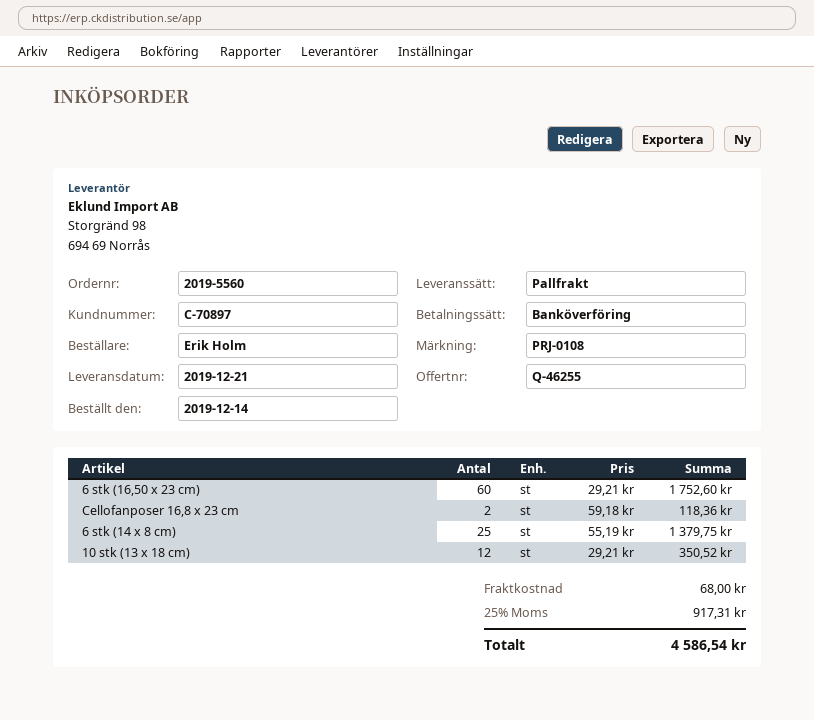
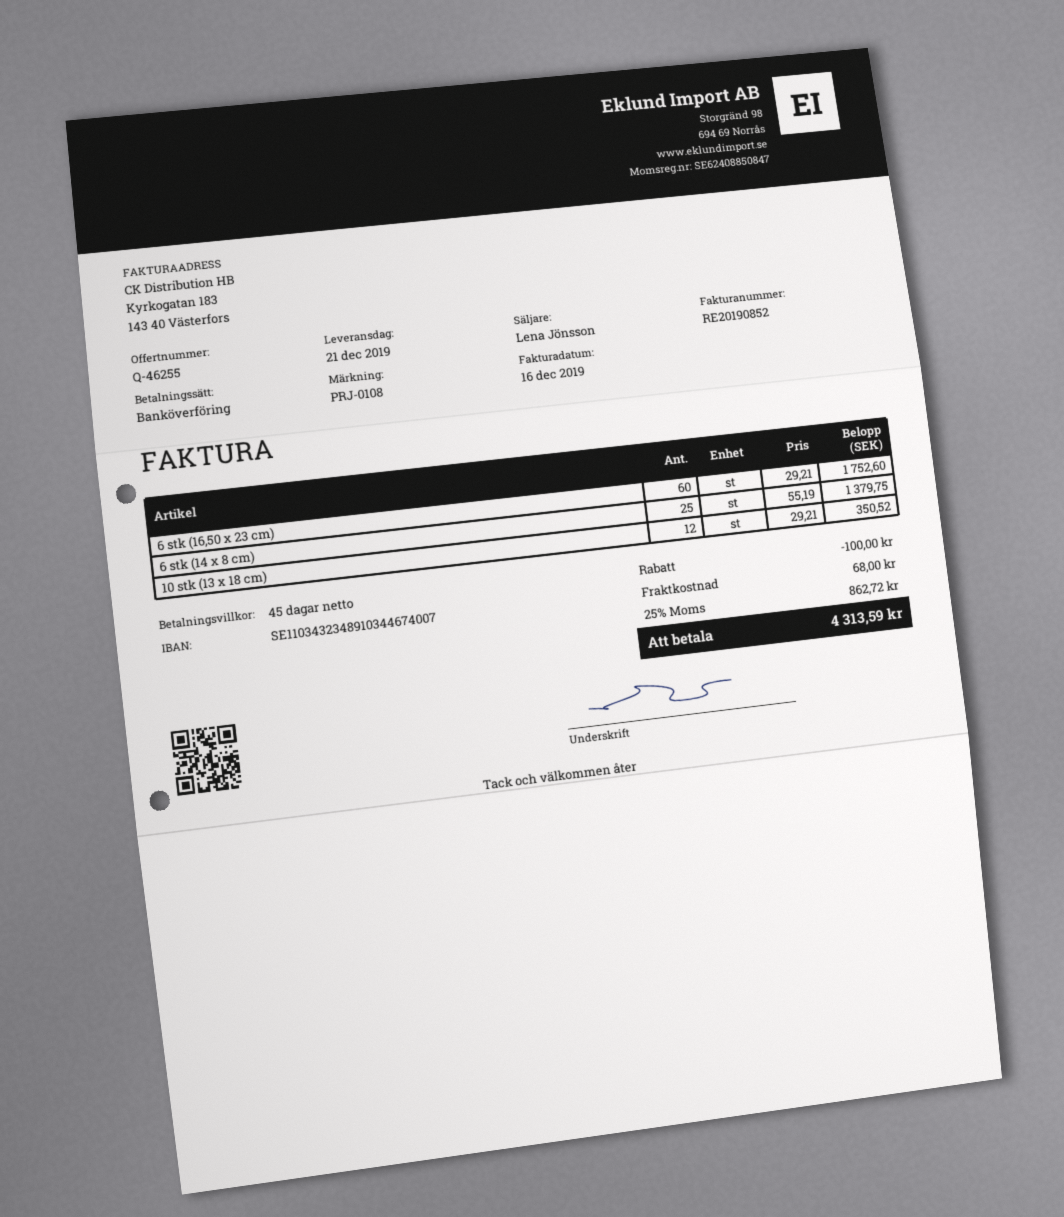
Cellofanposer 16,8 x 23 cm: 2 x 59.18 = 118.36 -> none
discount: none -> 100.00
tax: 25% = 917.31 -> 25% = 862.72
total: 4586.54 -> 4313.59

